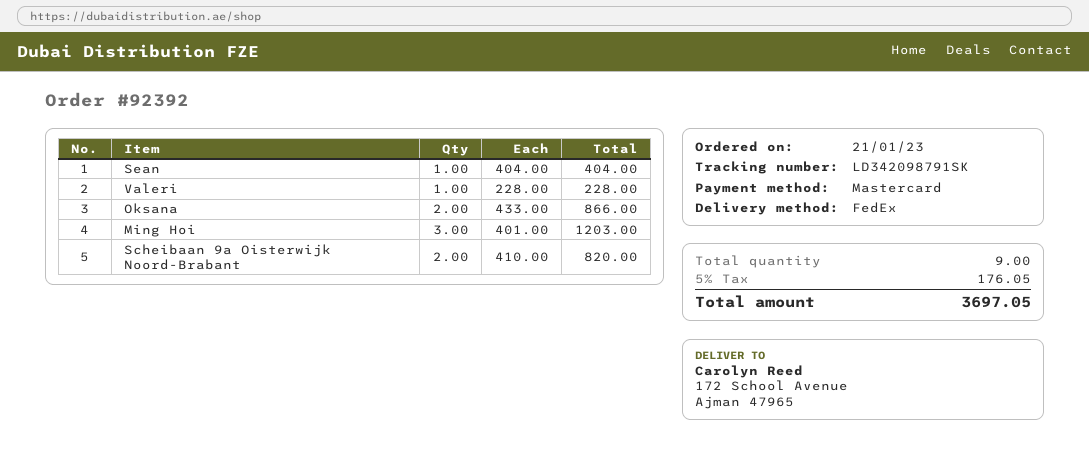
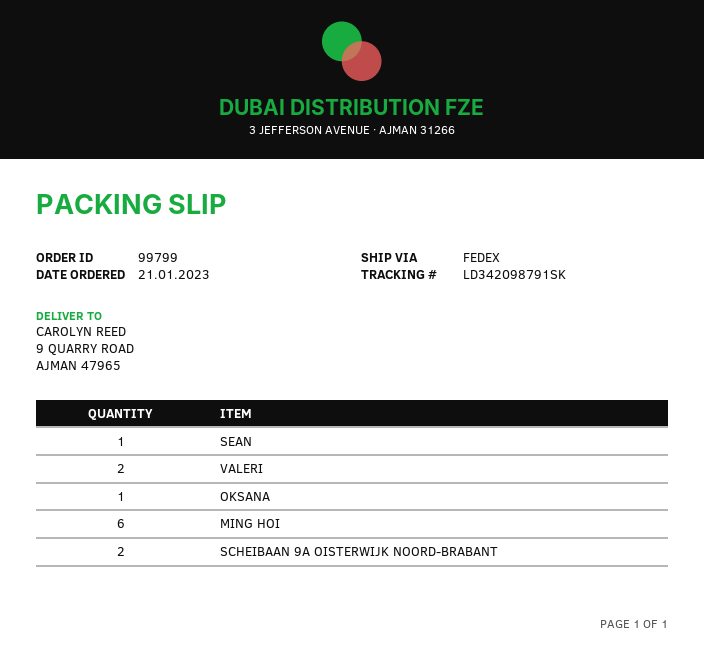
order number: 92392 -> 99799
ship to: 172 School Avenue, Ajman 47965 -> 9 QUARRY ROAD, AJMAN 47965
Valeri: 1 -> 2
Oksana: 2 -> 1
Ming Hoi: 3 -> 6

